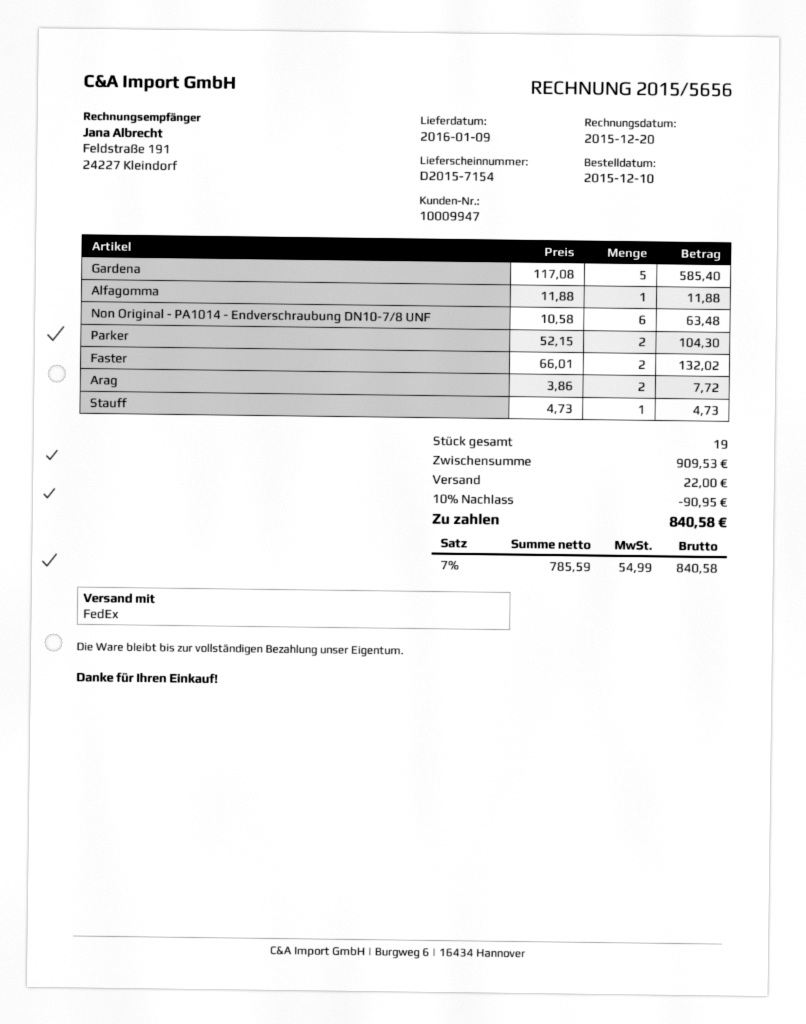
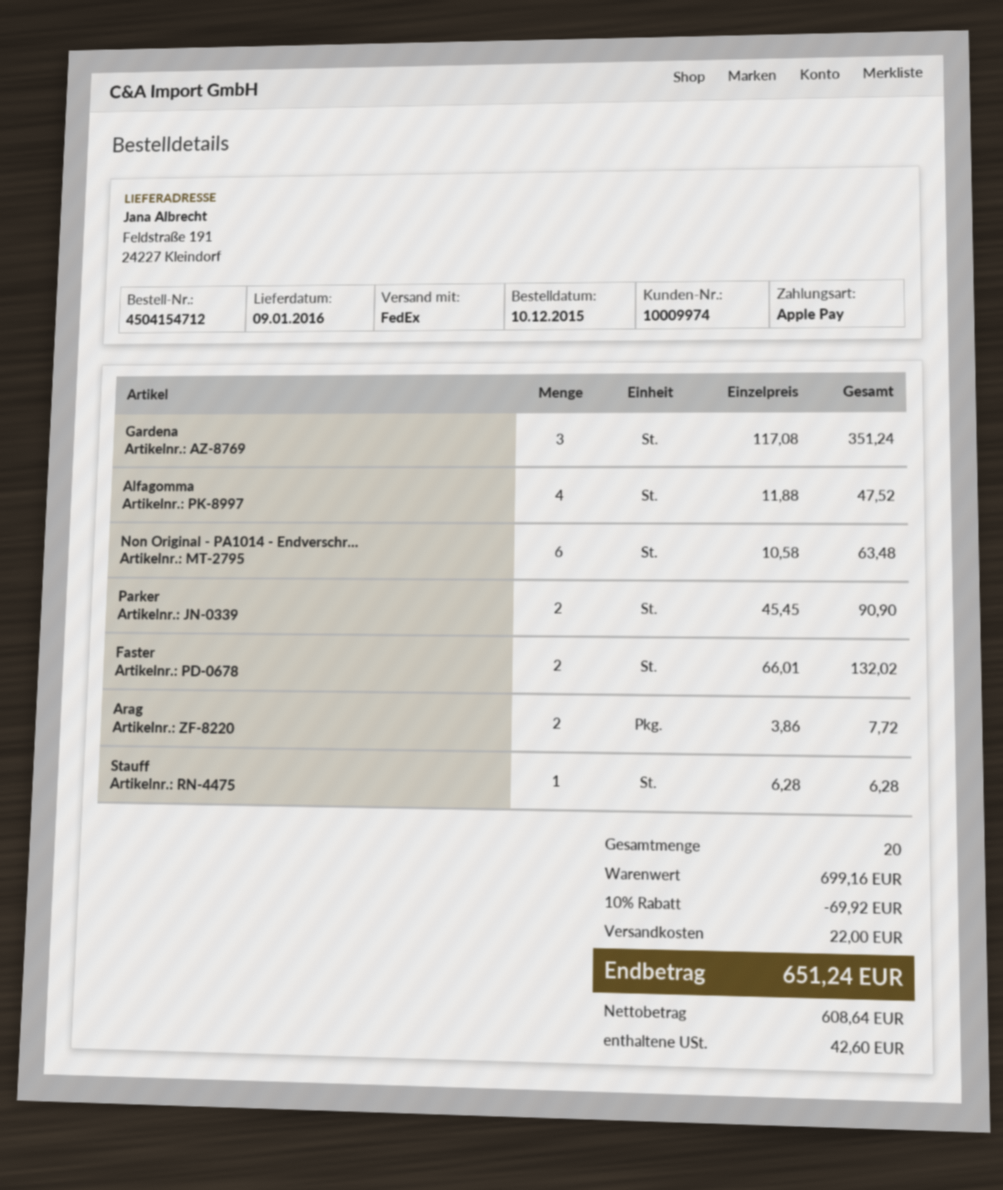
customer number: 10009947 -> 10009974
Gardena: 5 x 117.08 = 585.40 -> 3 x 117.08 = 351.24
Alfagomma: 1 x 11.88 = 11.88 -> 4 x 11.88 = 47.52
Parker: 2 x 52.15 = 104.30 -> 2 x 45.45 = 90.90
Stauff: 1 x 4.73 = 4.73 -> 1 x 6.28 = 6.28
total quantity: 19 -> 20
subtotal: 909.53 -> 699.16
discount: 10% = 90.95 -> 10% = 69.92
net: 785.59 -> 608.64
tax: 54.99 -> 42.60
total: 840.58 -> 651.24

